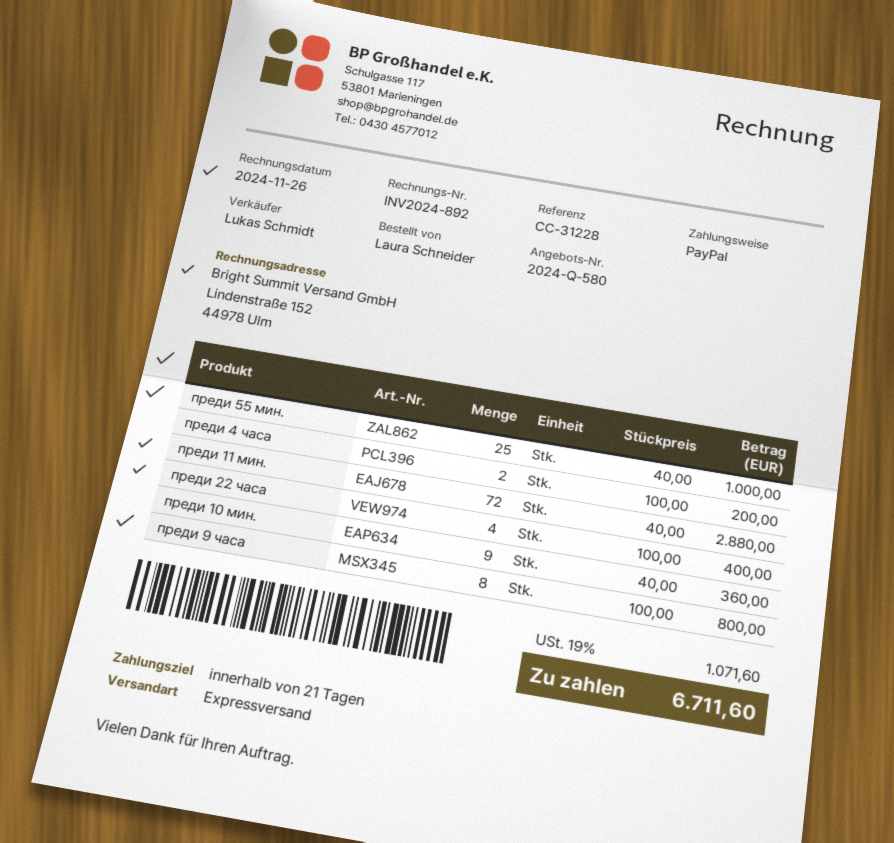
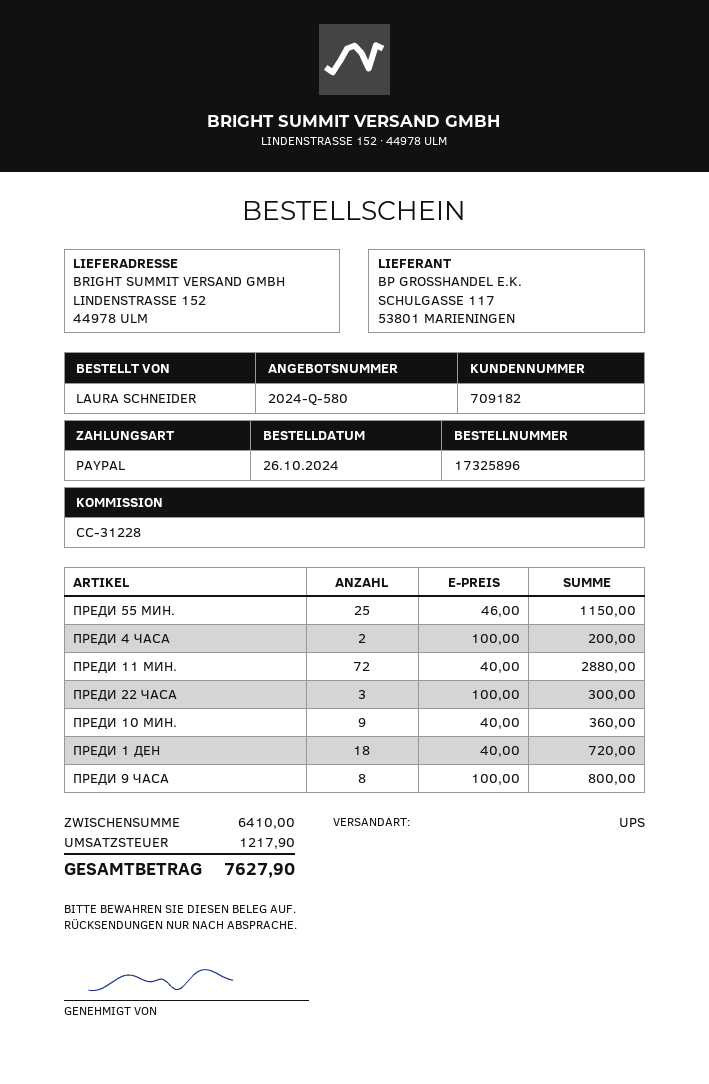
shipping method: express -> UPS
преди 55 мин.: 25 x 40.00 = 1000.00 -> 25 x 46.00 = 1150.00
преди 22 часа: 4 x 100.00 = 400.00 -> 3 x 100.00 = 300.00
ПРЕДИ 1 ДЕН: none -> 18 x 40.00 = 720.00
tax: 1071.60 -> 1217.90
total: 6711.60 -> 7627.90

